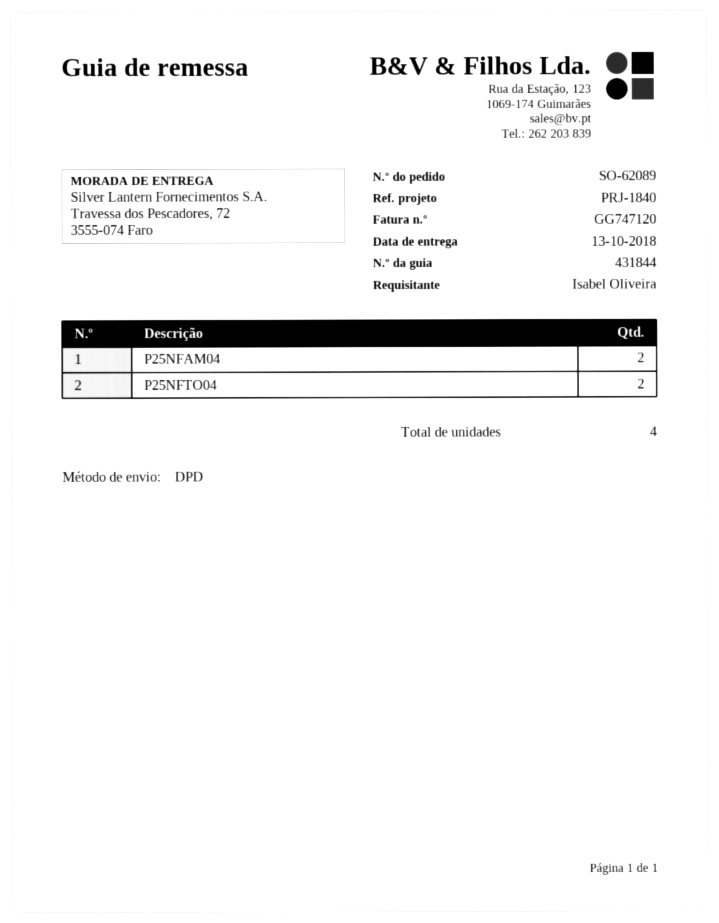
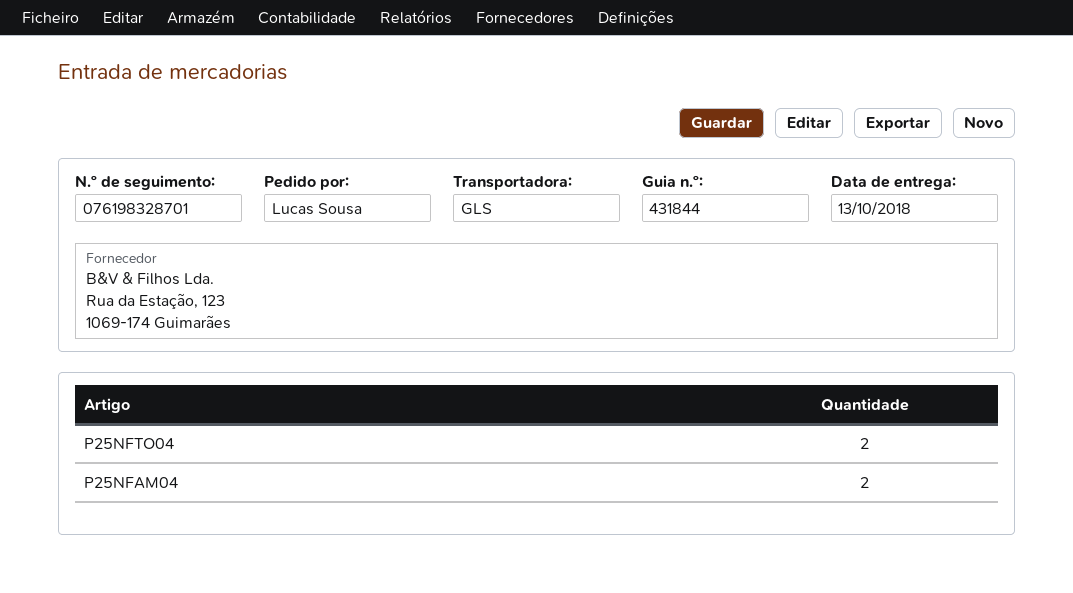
ordered by: Isabel Oliveira -> Lucas Sousa
shipping method: DPD -> GLS

